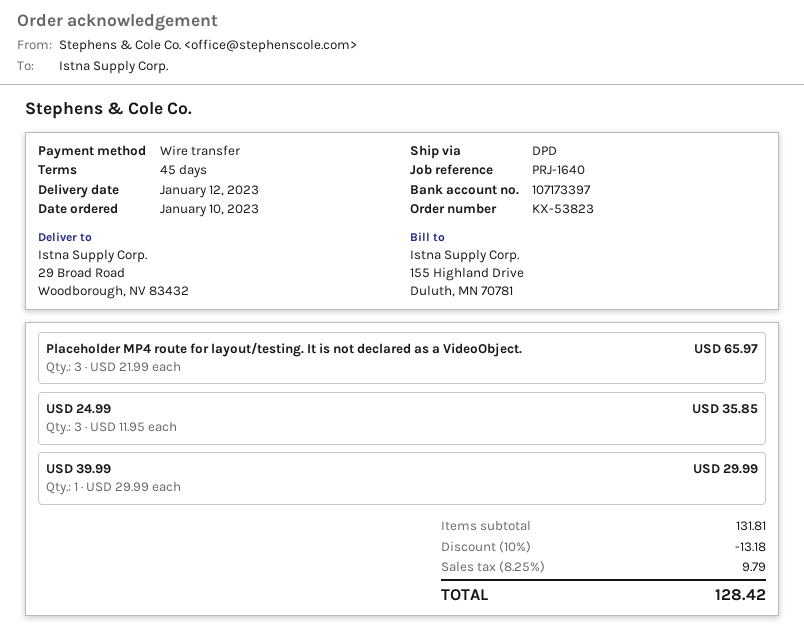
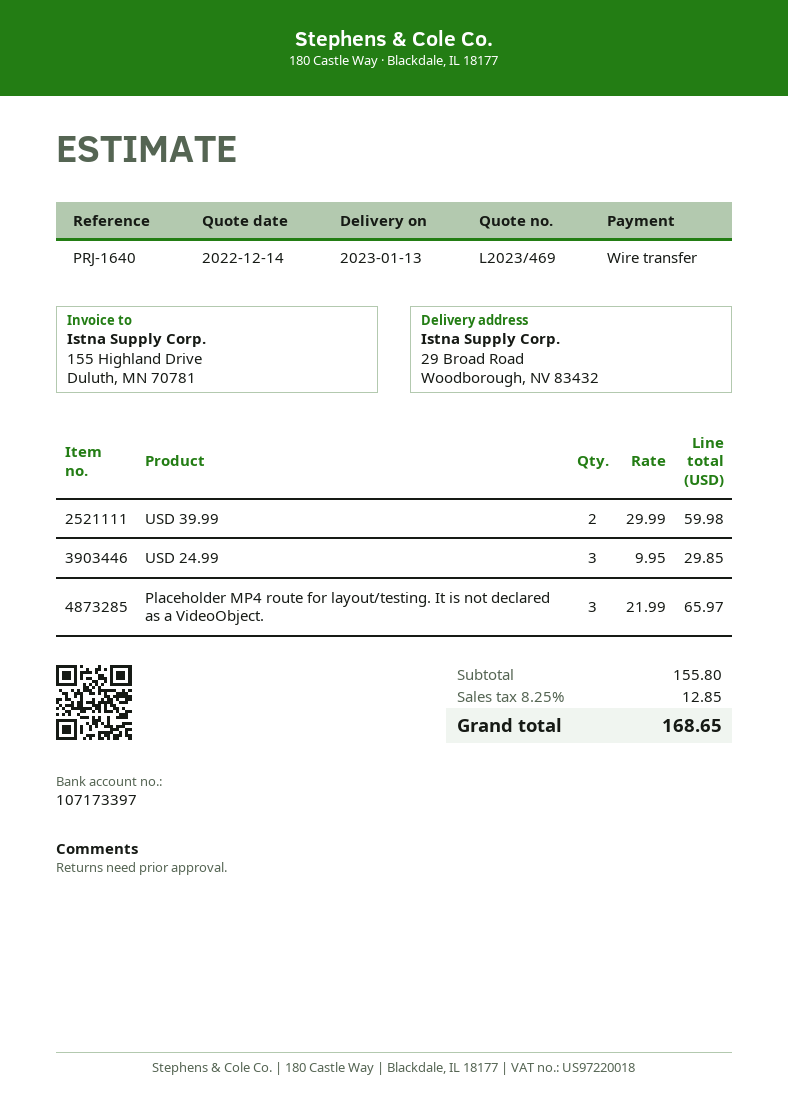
delivery date: 2023-01-12 -> 2023-01-13
USD 24.99: 3 x 11.95 = 35.85 -> 3 x 9.95 = 29.85
USD 39.99: 1 x 29.99 = 29.99 -> 2 x 29.99 = 59.98
subtotal: 131.81 -> 155.80
discount: 10% = 13.18 -> none
tax: 8.25% = 9.79 -> 8.25% = 12.85
total: 128.42 -> 168.65

